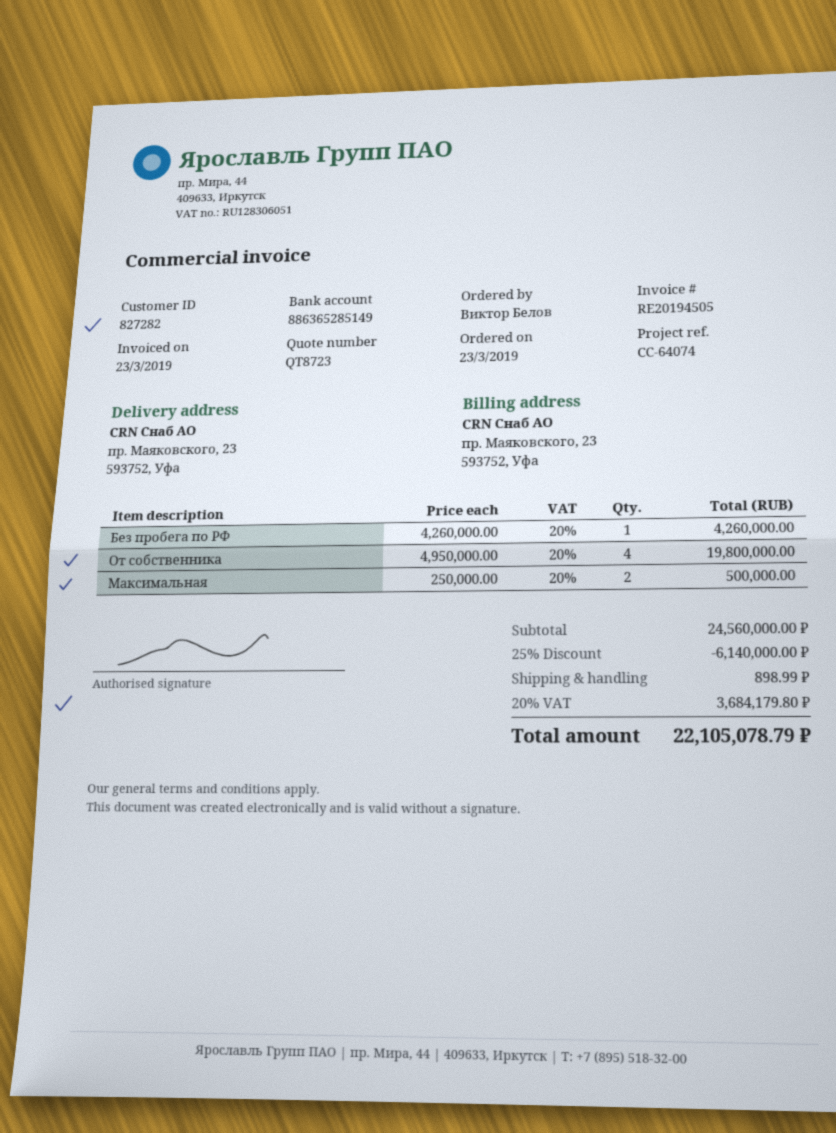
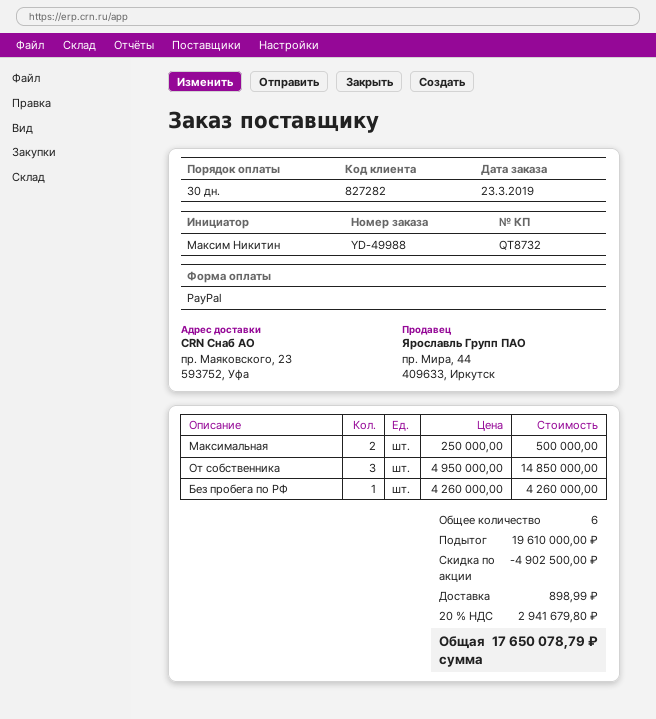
quote number: QT8723 -> QT8732
ordered by: Виктор Белов -> Максим Никитин
От собственника: 4 x 4950000.00 = 19800000.00 -> 3 x 4950000.00 = 14850000.00
subtotal: 24560000.00 -> 19610000.00
discount: 6140000.00 -> 4902500.00
tax: 20% = 3684179.80 -> 20% = 2941679.80
total: 22105078.79 -> 17650078.79

